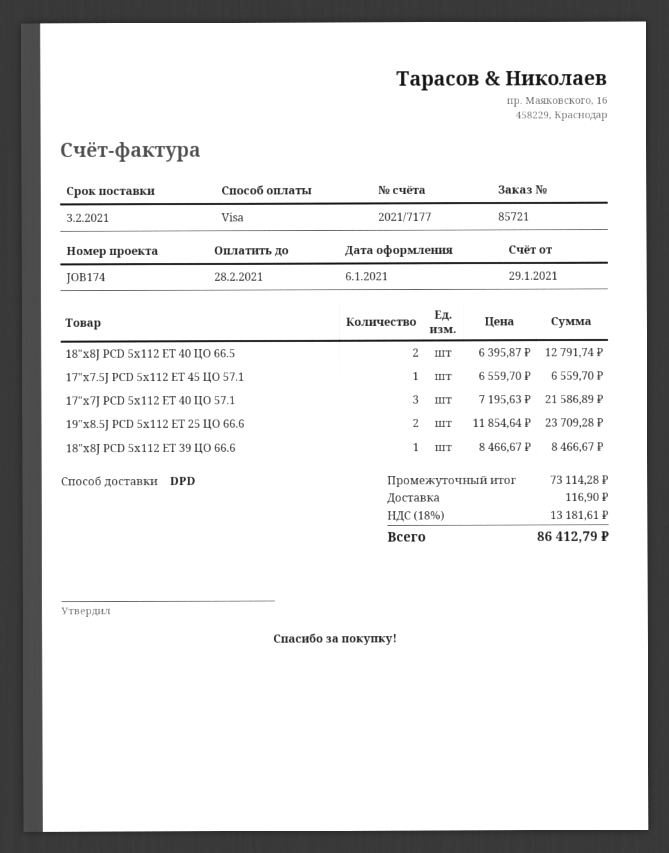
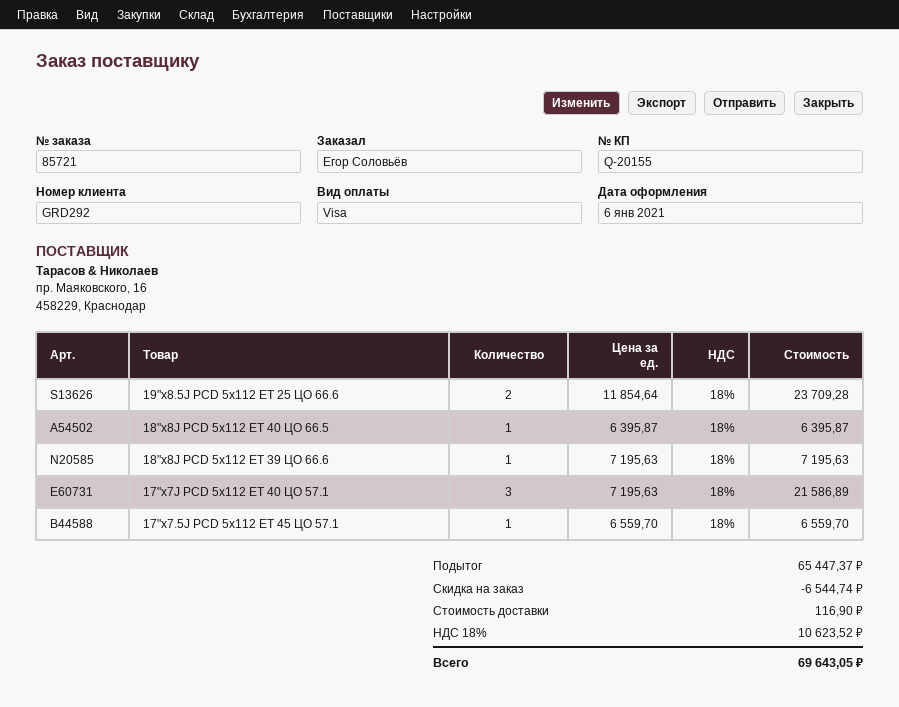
18"x8J PCD 5x112 ЕТ 40 ЦО 66.5: 2 x 6395.87 = 12791.74 -> 1 x 6395.87 = 6395.87
18"x8J PCD 5x112 ЕТ 39 ЦО 66.6: 1 x 8466.67 = 8466.67 -> 1 x 7195.63 = 7195.63
subtotal: 73114.28 -> 65447.37
discount: none -> 6544.74
tax: 18% = 13181.61 -> 18% = 10623.52
total: 86412.79 -> 69643.05

